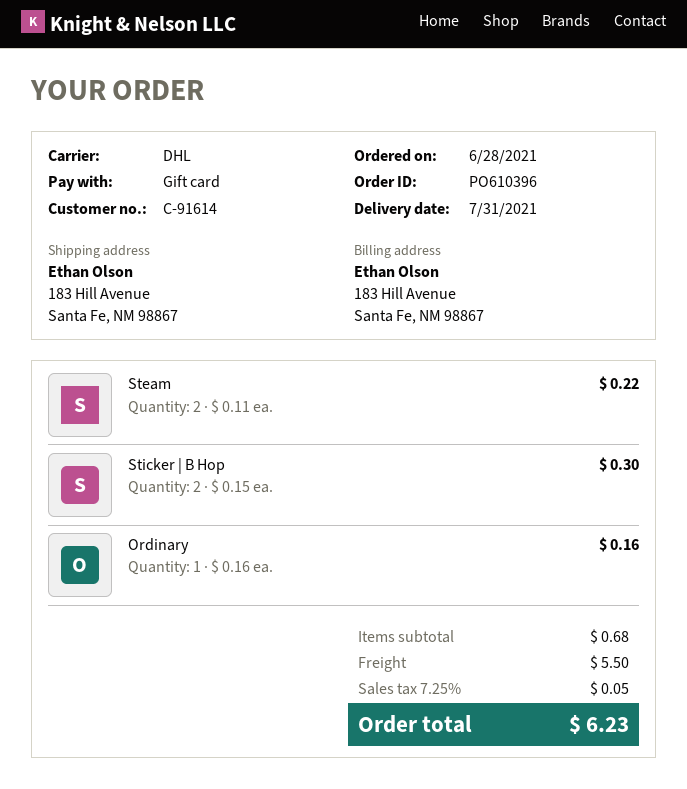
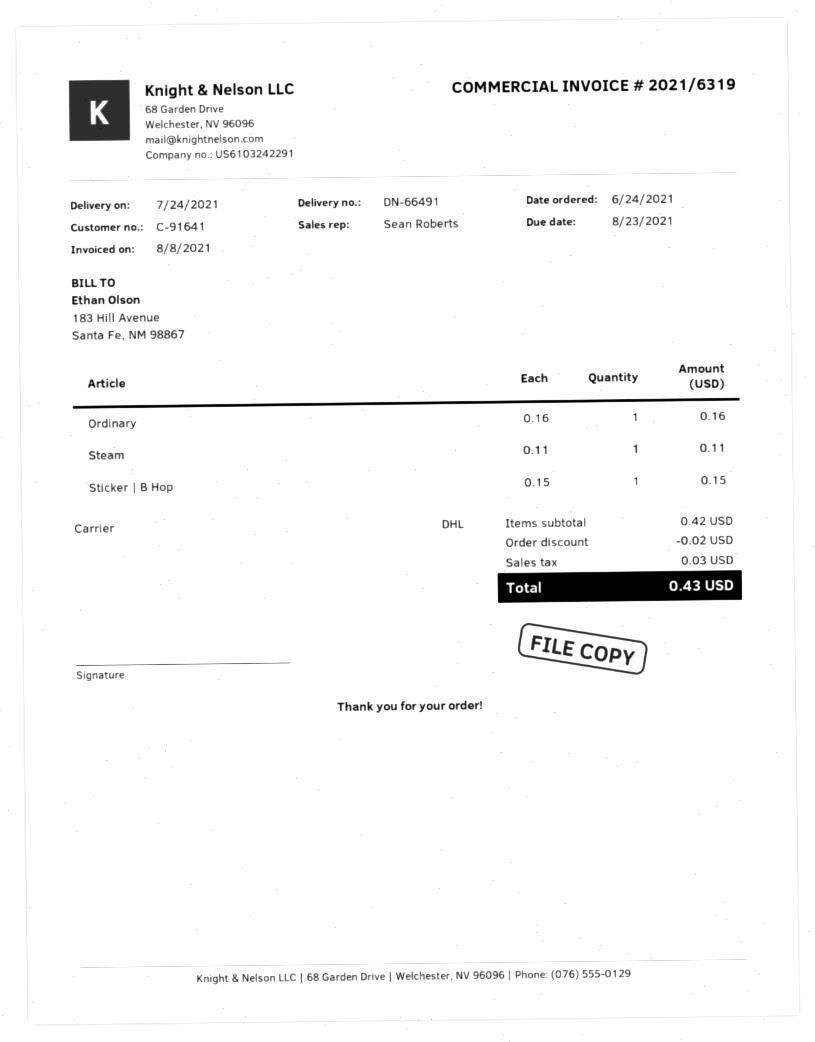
order date: 2021-06-28 -> 2021-06-24
delivery date: 2021-07-31 -> 2021-07-24
customer number: C-91614 -> C-91641
Steam: 2 x 0.11 = 0.22 -> 1 x 0.11 = 0.11
Sticker | B Hop: 2 x 0.15 = 0.30 -> 1 x 0.15 = 0.15
subtotal: 0.68 -> 0.42
discount: none -> 0.02
shipping: 5.50 -> none
tax: 0.05 -> 0.03
total: 6.23 -> 0.43

